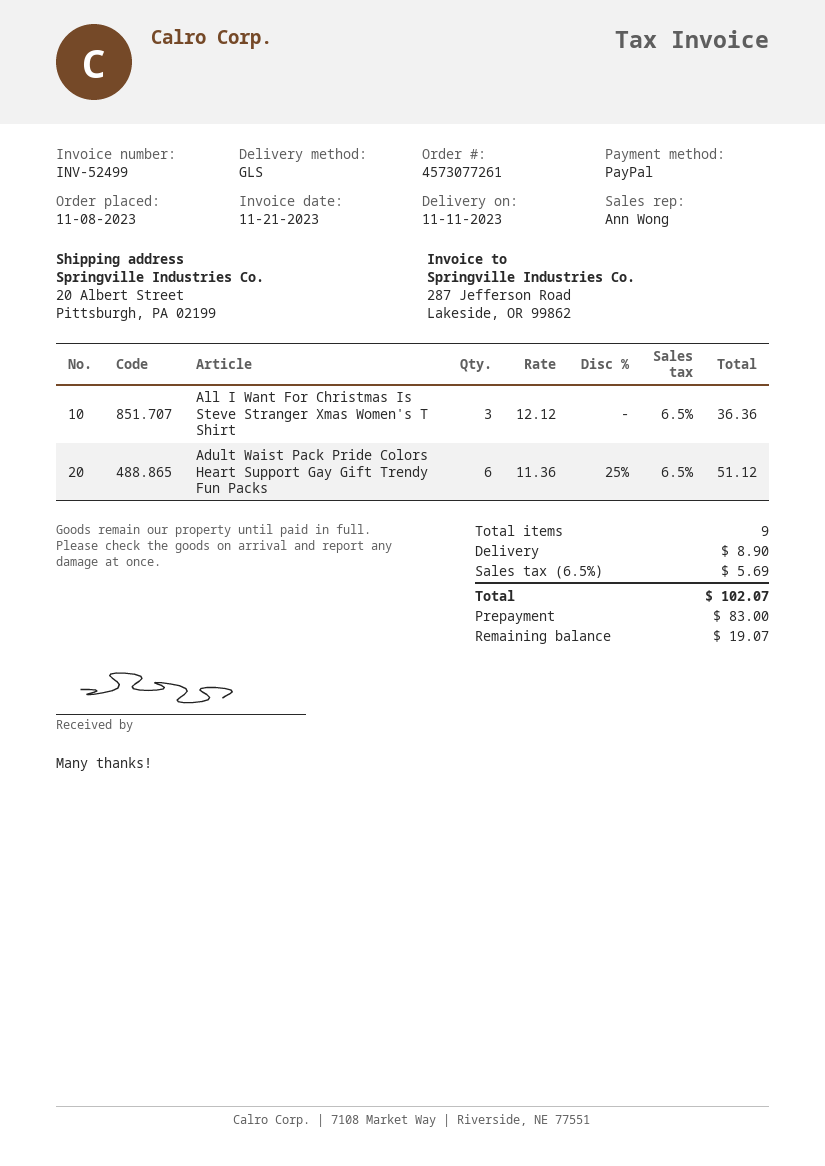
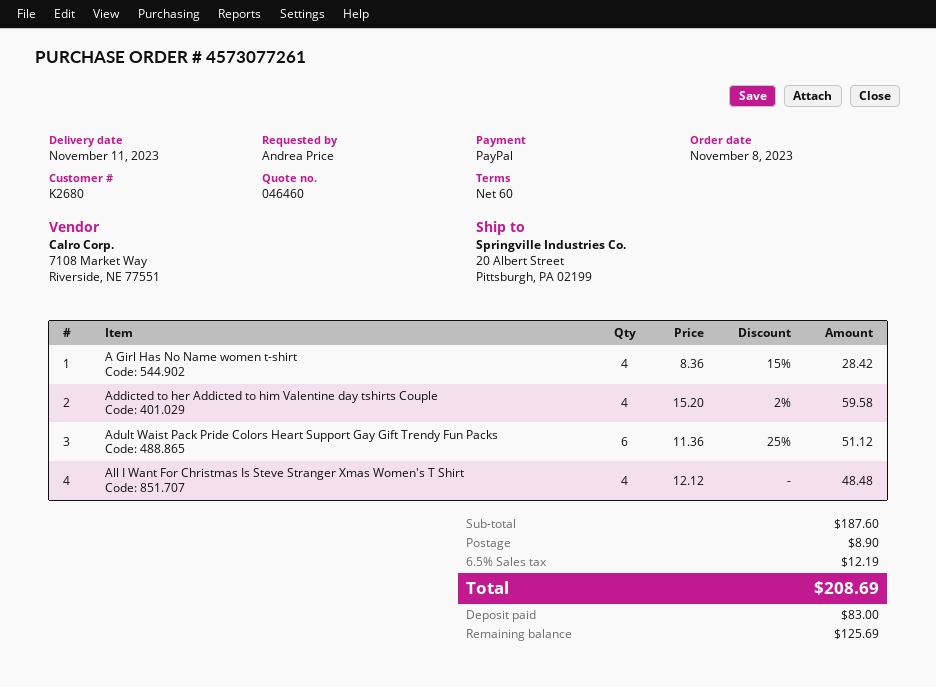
All I Want For Christmas Is Steve Stranger Xmas Women's T Shirt: 3 x 12.12 = 36.36 -> 4 x 12.12 = 48.48
A Girl Has No Name women t-shirt: none -> 4 x 8.36 - 15% = 28.42
Addicted to her Addicted to him Valentine day tshirts Couple: none -> 4 x 15.20 - 2% = 59.58
tax: 6.5% = 5.69 -> 6.5% = 12.19
total: 102.07 -> 208.69
balance: 19.07 -> 125.69

